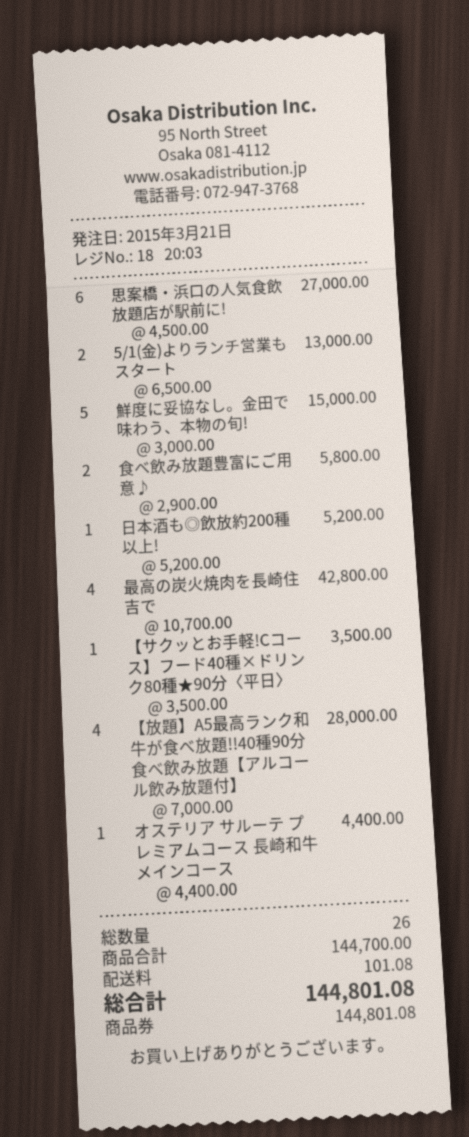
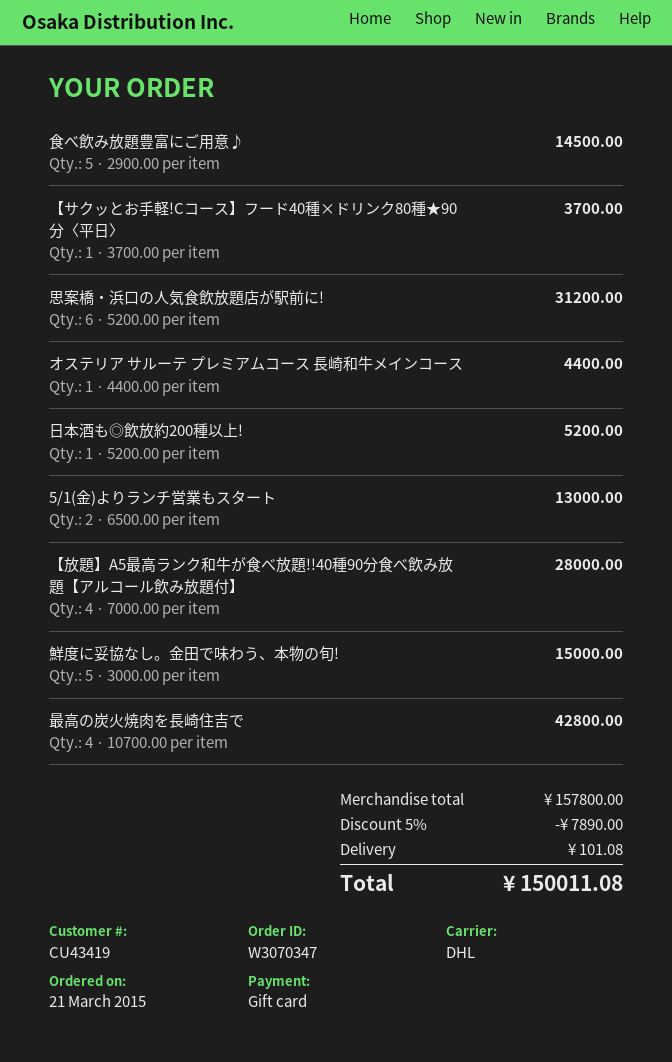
思案橋・浜口の人気食飲放題店が駅前に!: 6 x 4500.00 = 27000.00 -> 6 x 5200.00 = 31200.00
食べ飲み放題豊富にご用意♪: 2 x 2900.00 = 5800.00 -> 5 x 2900.00 = 14500.00
【サクッとお手軽!Cコース】フード40種×ドリンク80種★90分〈平日〉: 1 x 3500.00 = 3500.00 -> 1 x 3700.00 = 3700.00
subtotal: 144700.00 -> 157800.00
discount: none -> 5% = 7890.00
total: 144801.08 -> 150011.08

